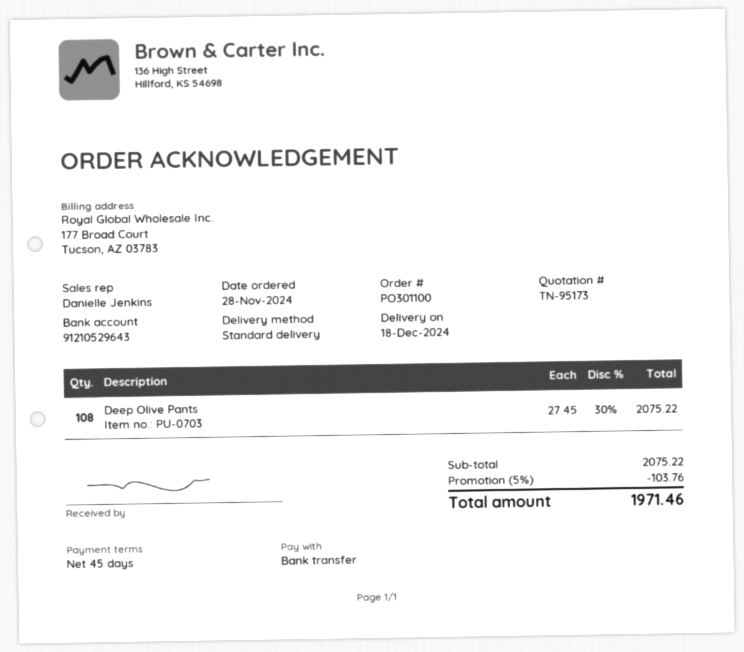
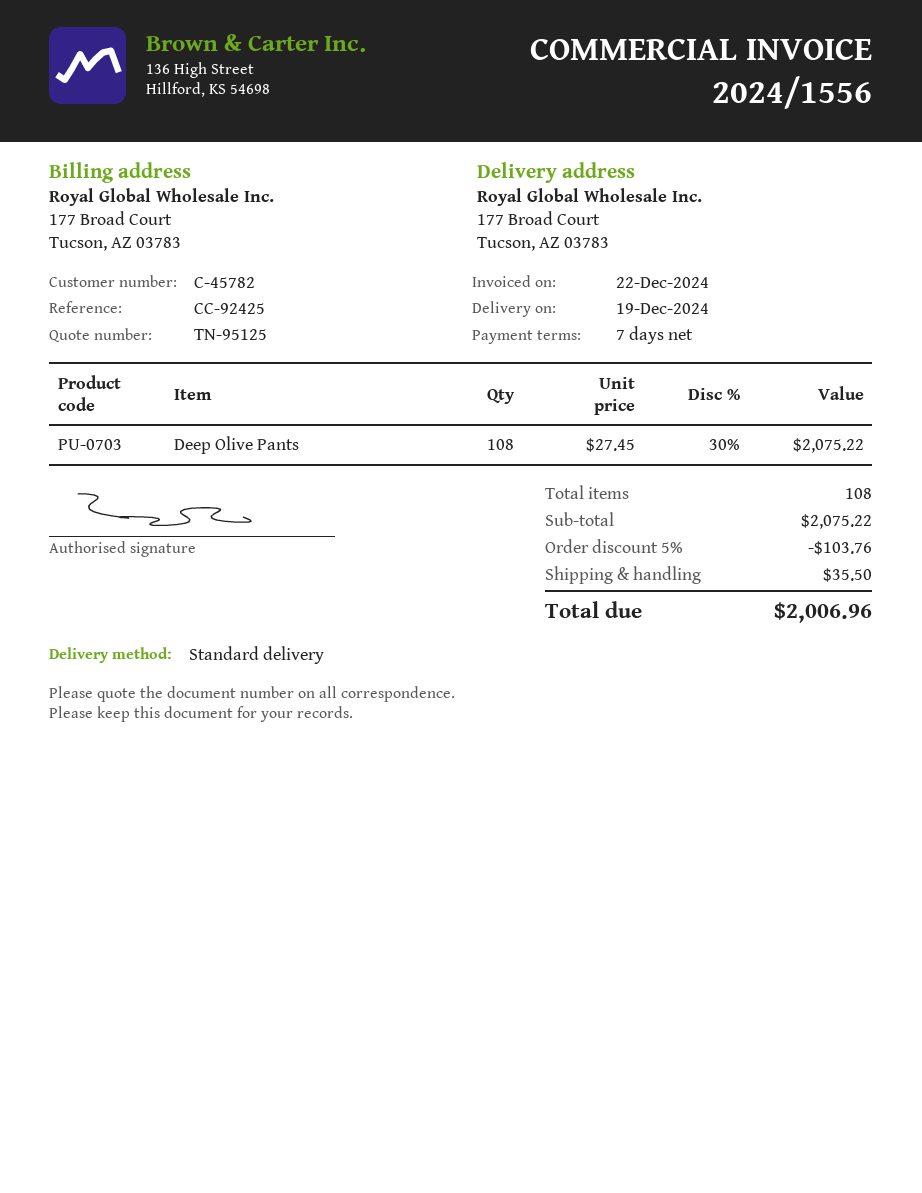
quote number: TN-95173 -> TN-95125
delivery date: 2024-12-18 -> 2024-12-19
payment terms: 45 days -> 7 days
shipping: none -> 35.50
total: 1971.46 -> 2006.96

